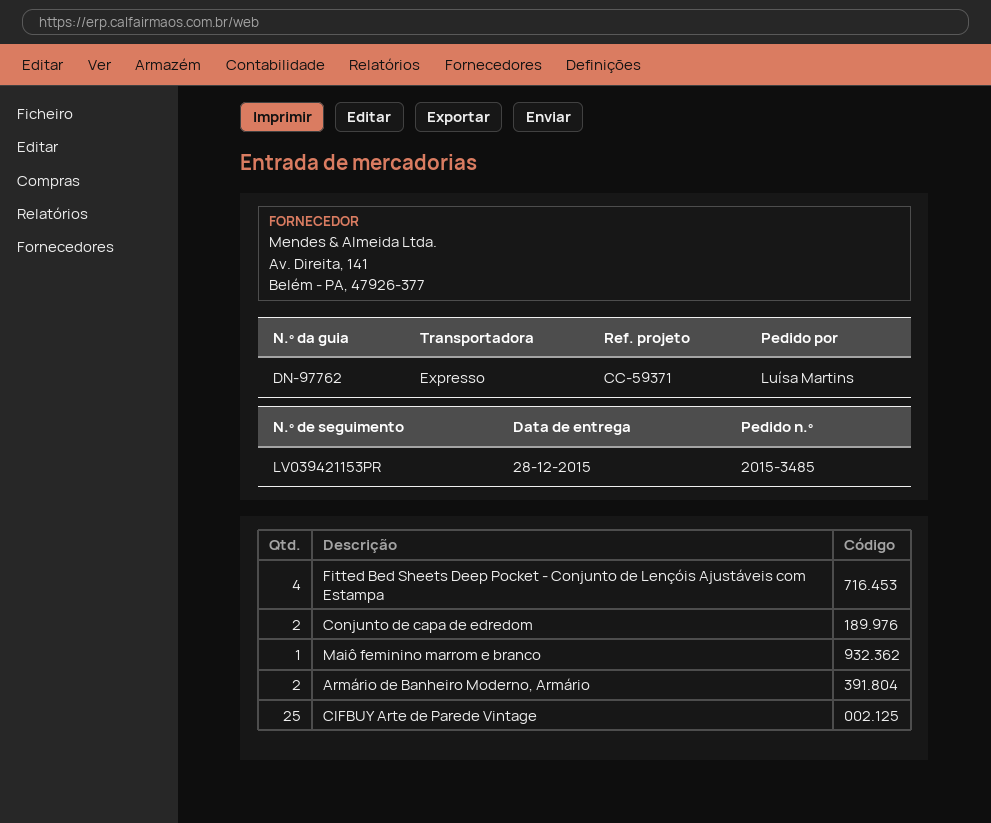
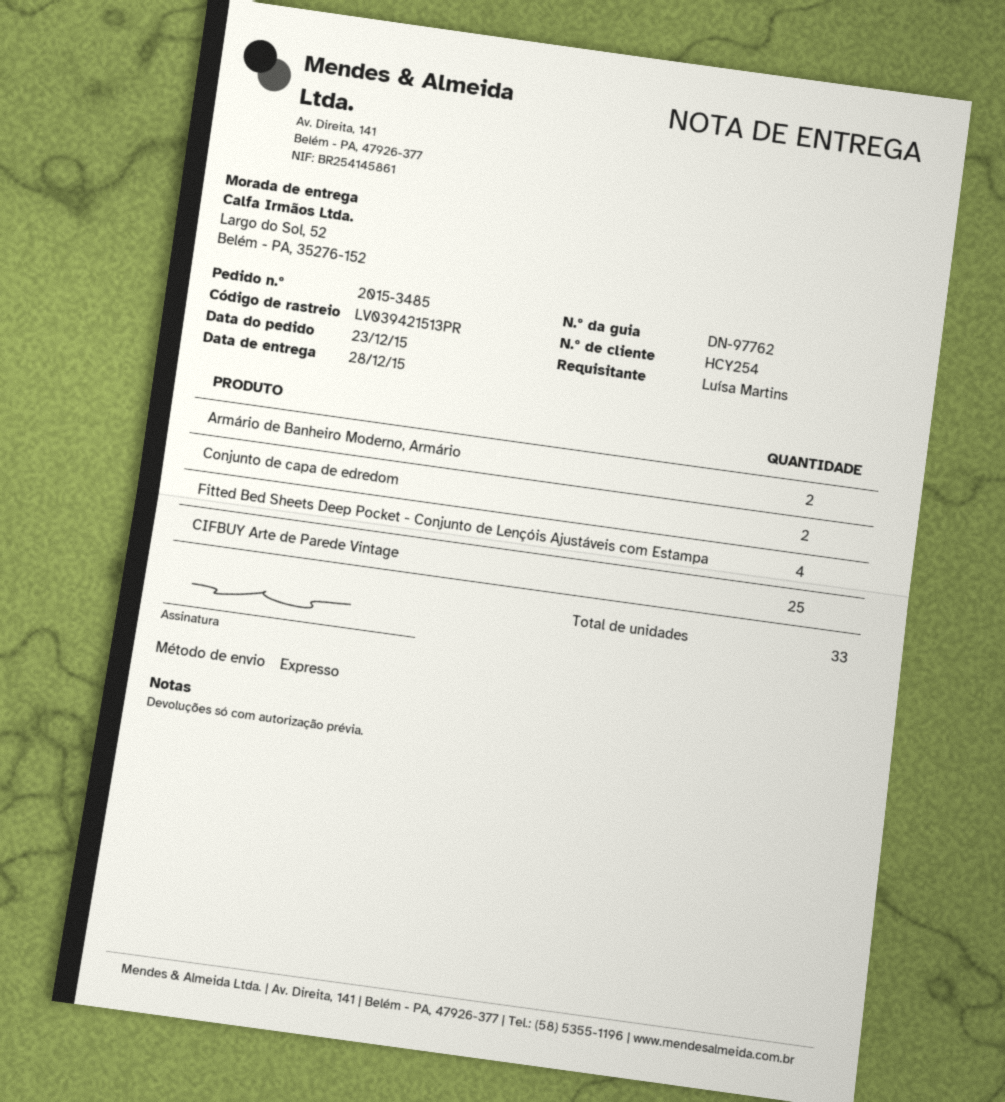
tracking number: LV039421153PR -> LV039421513PR
Maiô feminino marrom e branco: 1 -> none

